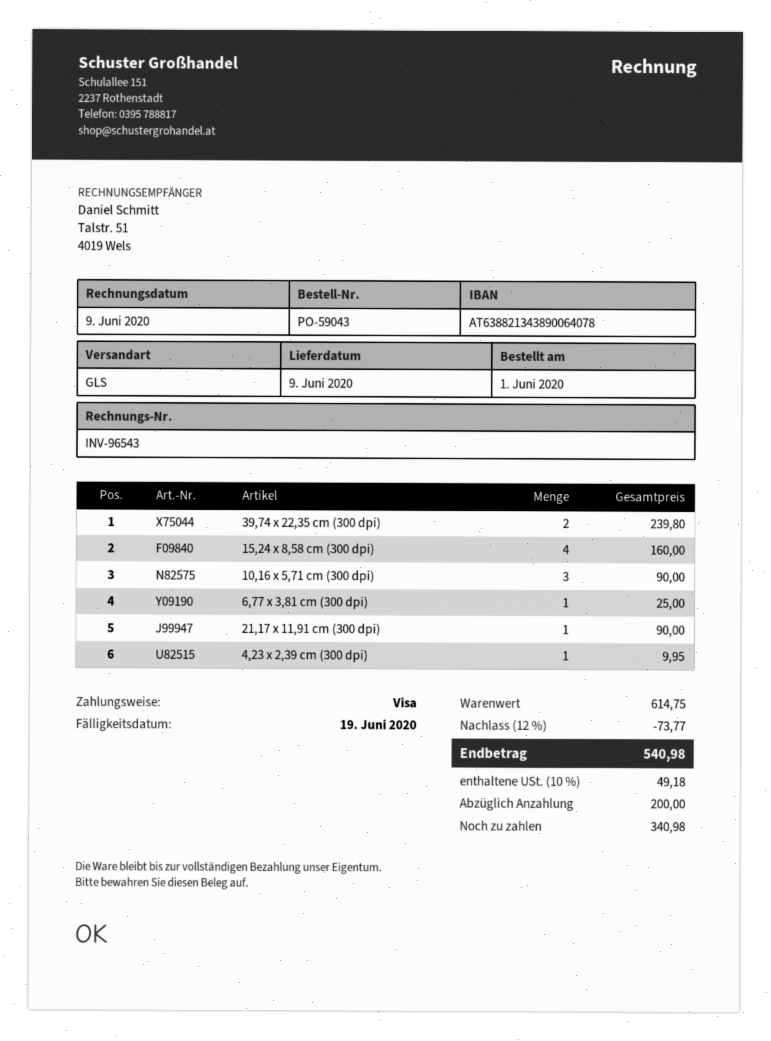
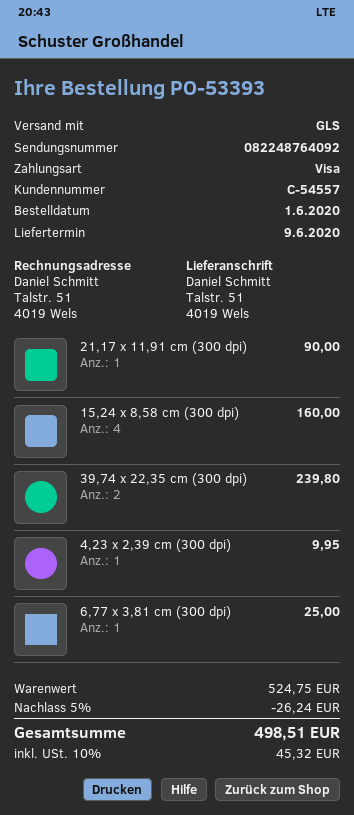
order number: PO-59043 -> PO-53393
10,16 x 5,71 cm (300 dpi): 3 for 90.00 -> none
subtotal: 614.75 -> 524.75
discount: 12% = 73.77 -> 5% = 26.24
tax: 10% = 49.18 -> 10% = 45.32
total: 540.98 -> 498.51

